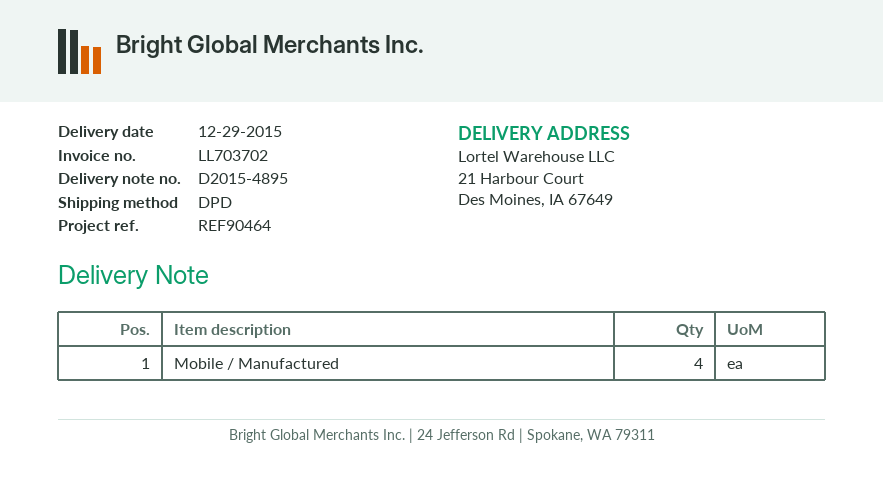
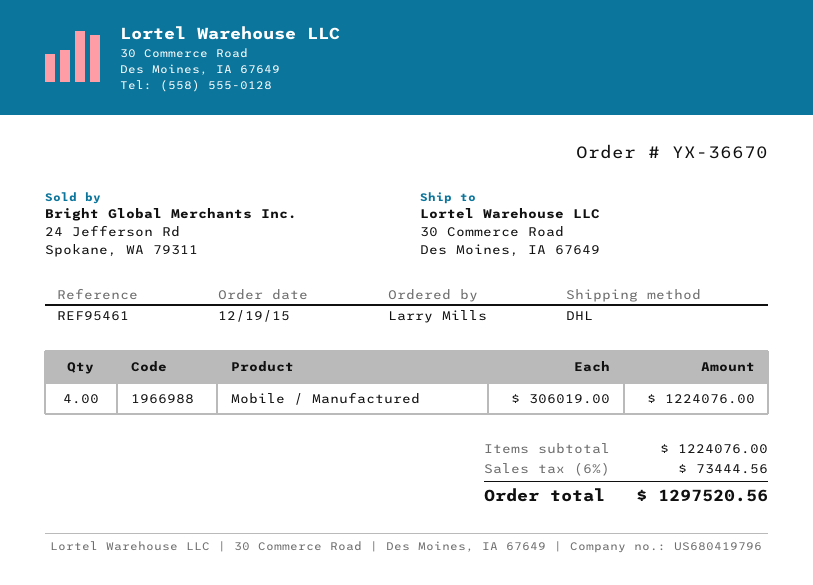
reference: REF90464 -> REF95461
shipping method: DPD -> DHL
ship to: 21 Harbour Court, Des Moines, IA 67649 -> 30 Commerce Road, Des Moines, IA 67649

